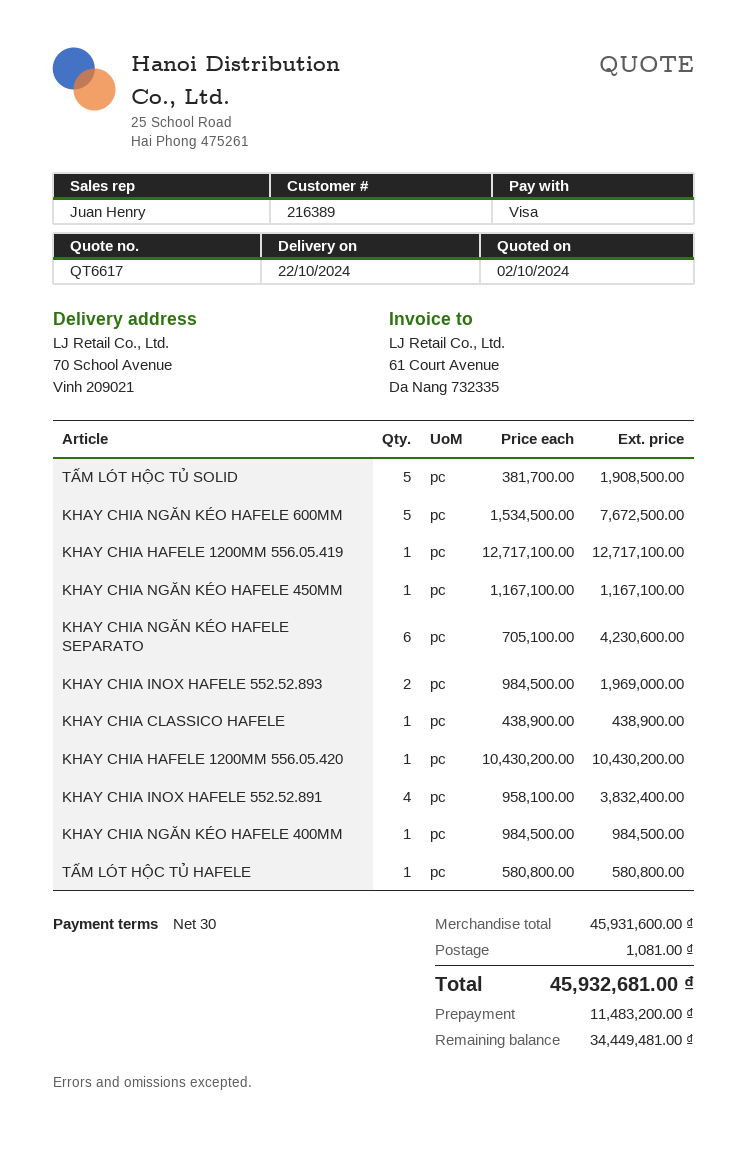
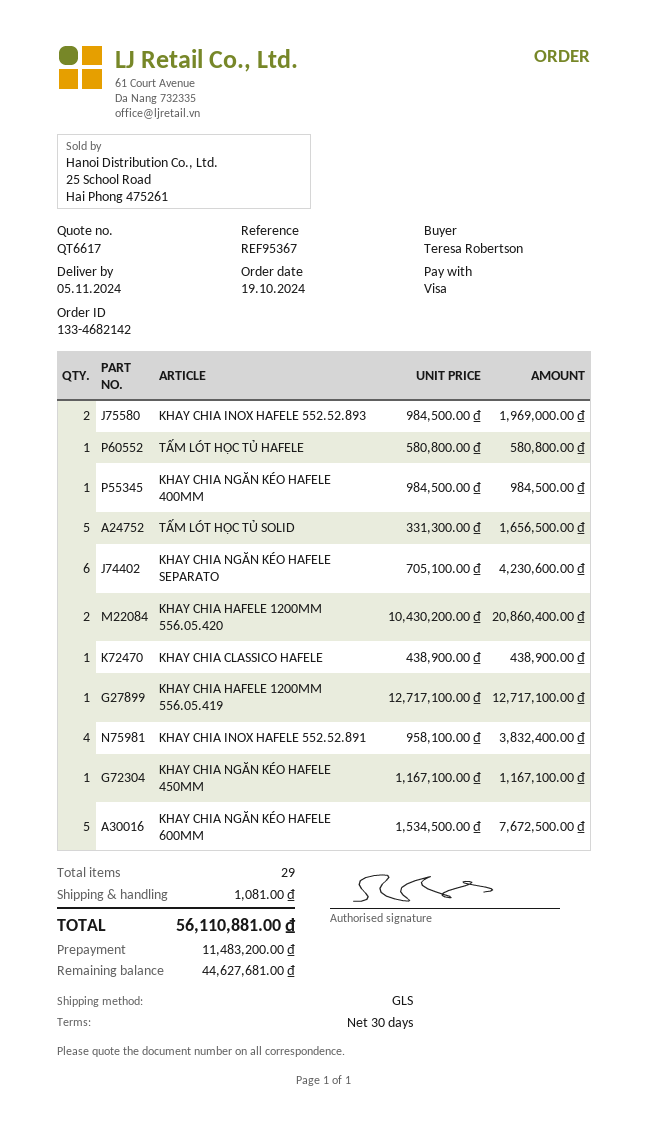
delivery date: 2024-10-22 -> 2024-11-05
TẤM LÓT HỘC TỦ SOLID: 5 x 381700.00 = 1908500.00 -> 5 x 331300.00 = 1656500.00
KHAY CHIA HAFELE 1200MM 556.05.420: 1 x 10430200.00 = 10430200.00 -> 2 x 10430200.00 = 20860400.00
total: 45932681.00 -> 56110881.00
balance: 34449481.00 -> 44627681.00

